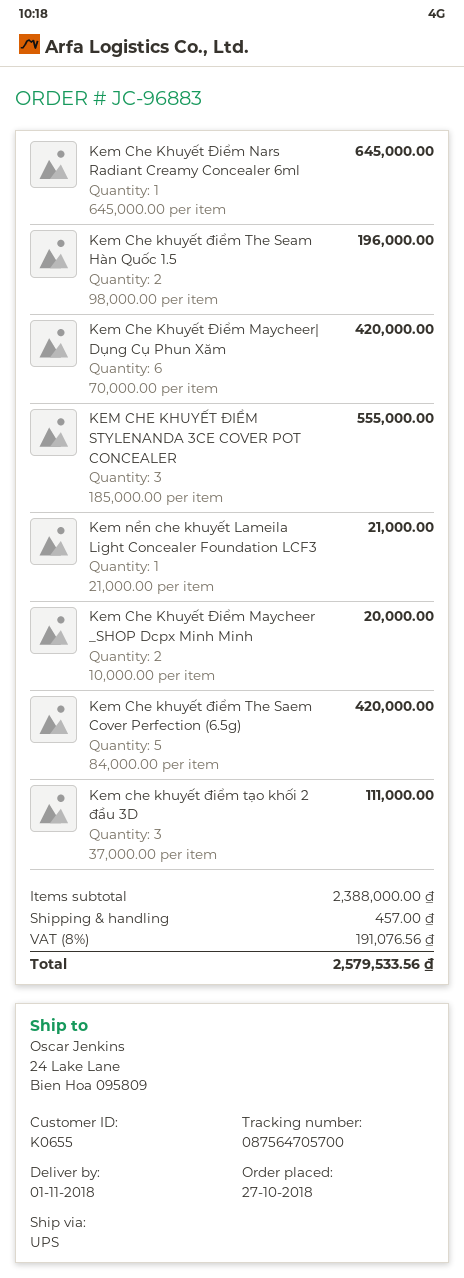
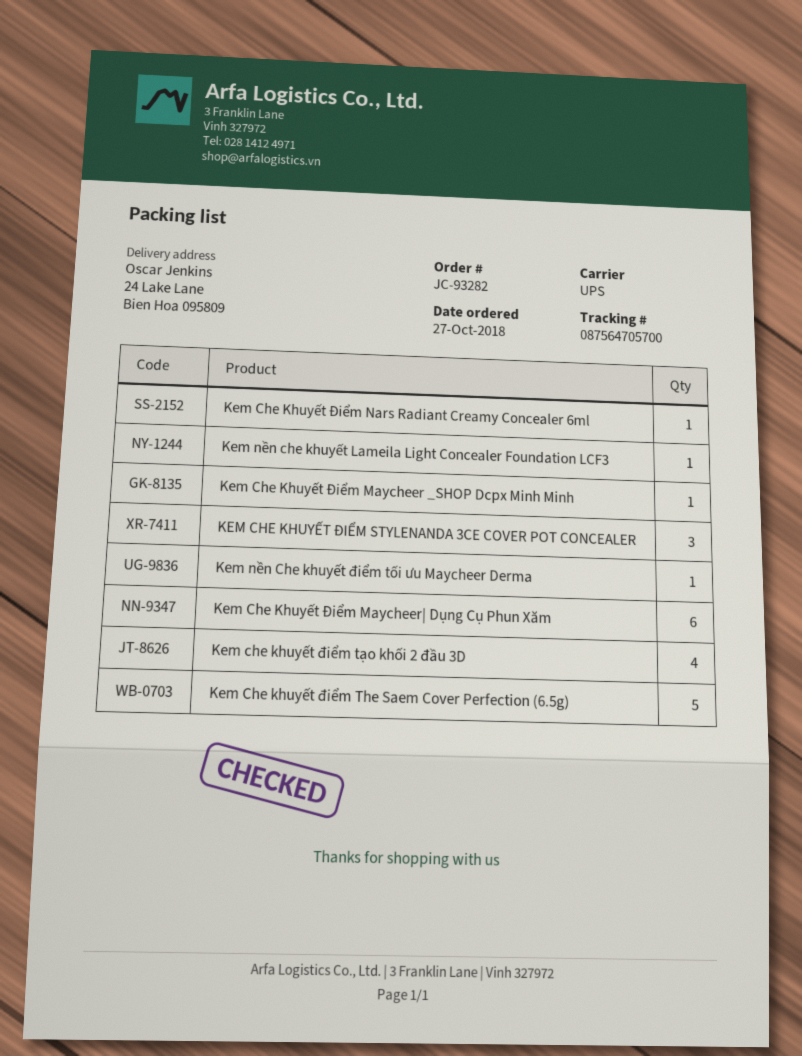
order number: JC-96883 -> JC-93282
Kem Che khuyết điểm The Seam Hàn Quốc 1.5: 2 -> none
Kem Che Khuyết Điểm Maycheer _SHOP Dcpx Minh Minh: 2 -> 1
Kem che khuyết điểm tạo khối 2 đầu 3D: 3 -> 4
Kem nền Che khuyết điểm tối ưu Maycheer Derma: none -> 1

